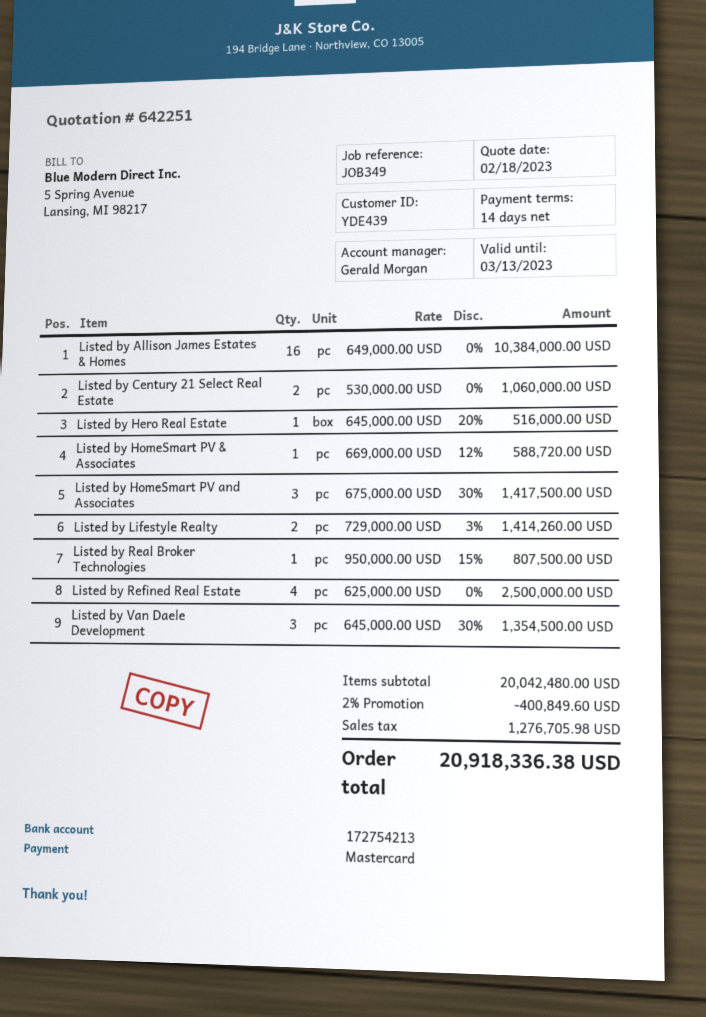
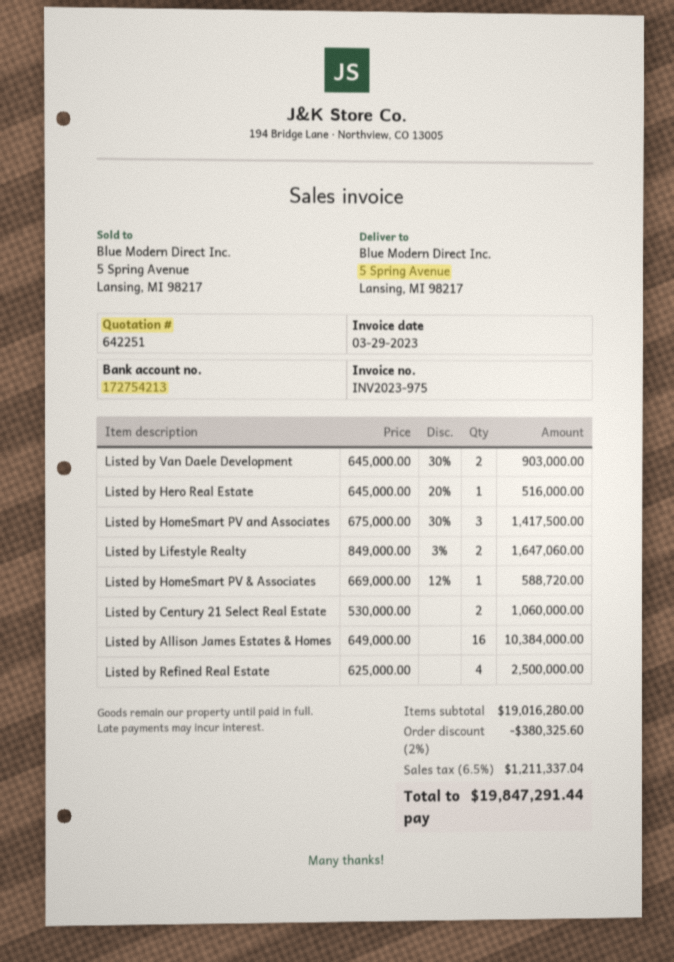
Listed by Lifestyle Realty: 2 x 729000.00 - 3% = 1414260.00 -> 2 x 849000.00 - 3% = 1647060.00
Listed by Real Broker Technologies: 1 x 950000.00 - 15% = 807500.00 -> none
Listed by Van Daele Development: 3 x 645000.00 - 30% = 1354500.00 -> 2 x 645000.00 - 30% = 903000.00
subtotal: 20042480.00 -> 19016280.00
discount: 2% = 400849.60 -> 2% = 380325.60
tax: 1276705.98 -> 1211337.04
total: 20918336.38 -> 19847291.44

